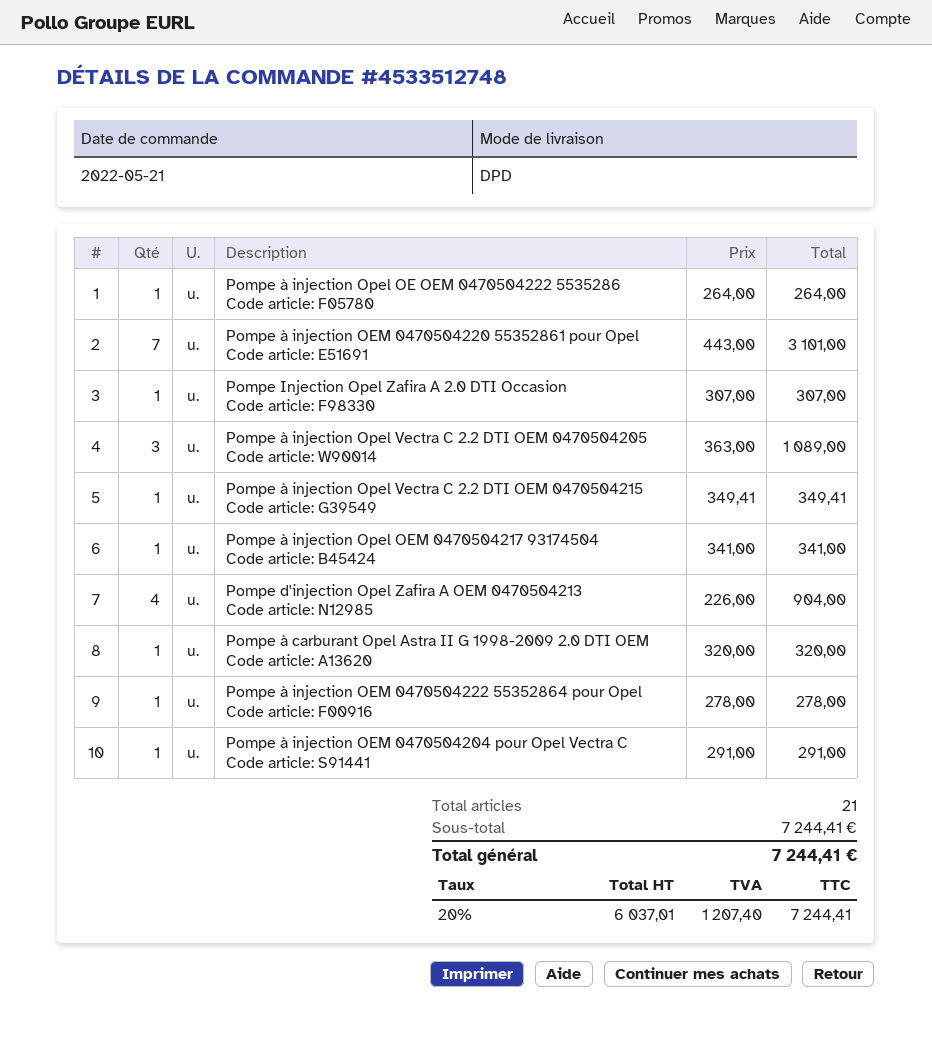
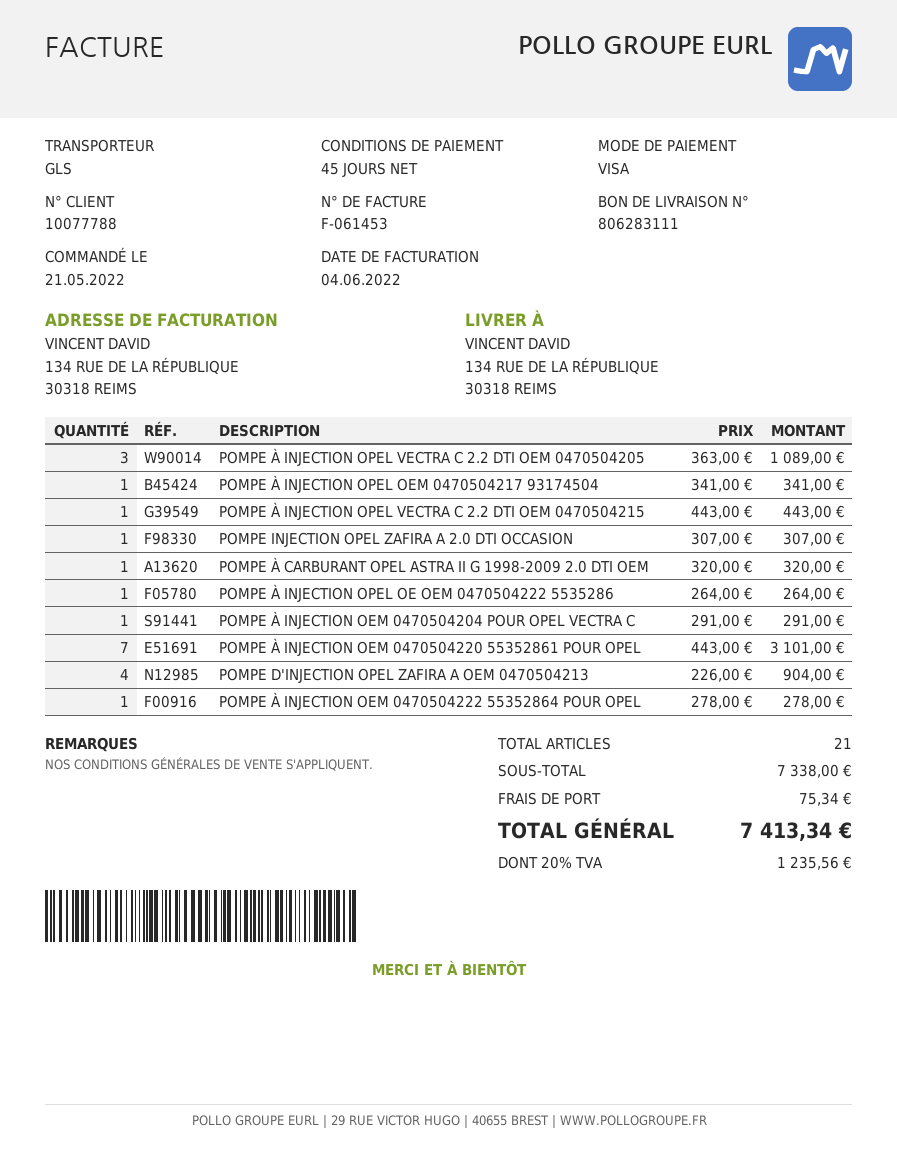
shipping method: DPD -> GLS
Pompe à injection Opel Vectra C 2.2 DTI OEM 0470504215: 1 x 349.41 = 349.41 -> 1 x 443.00 = 443.00
subtotal: 7244.41 -> 7338.00
shipping: none -> 75.34
tax: 20% = 1207.40 -> 20% = 1235.56
total: 7244.41 -> 7413.34

